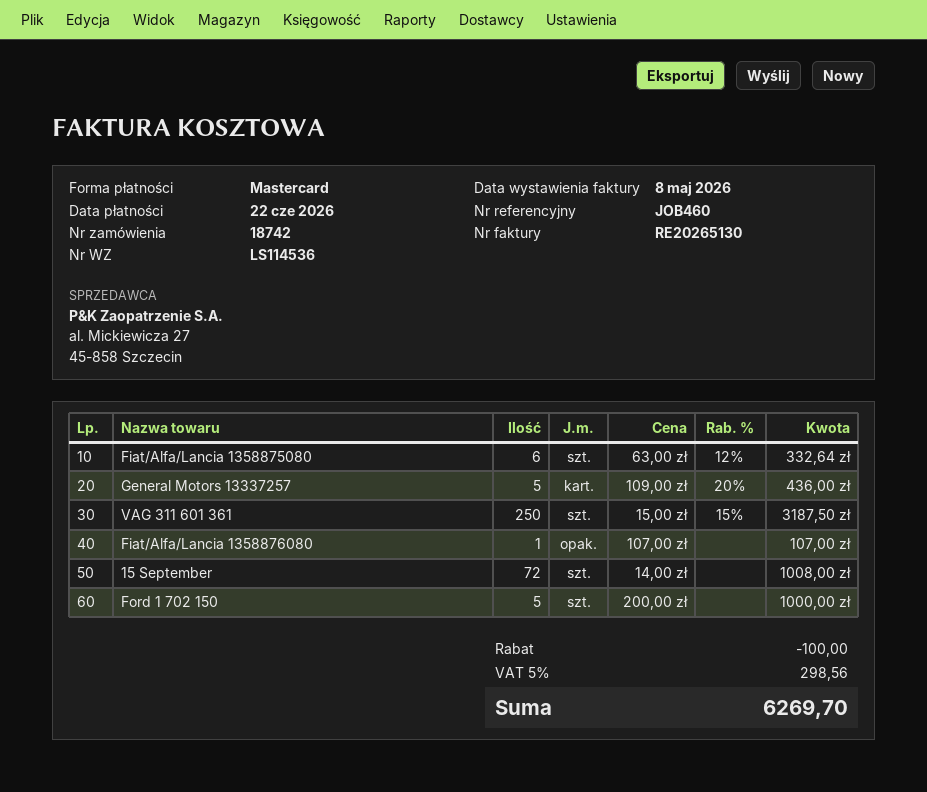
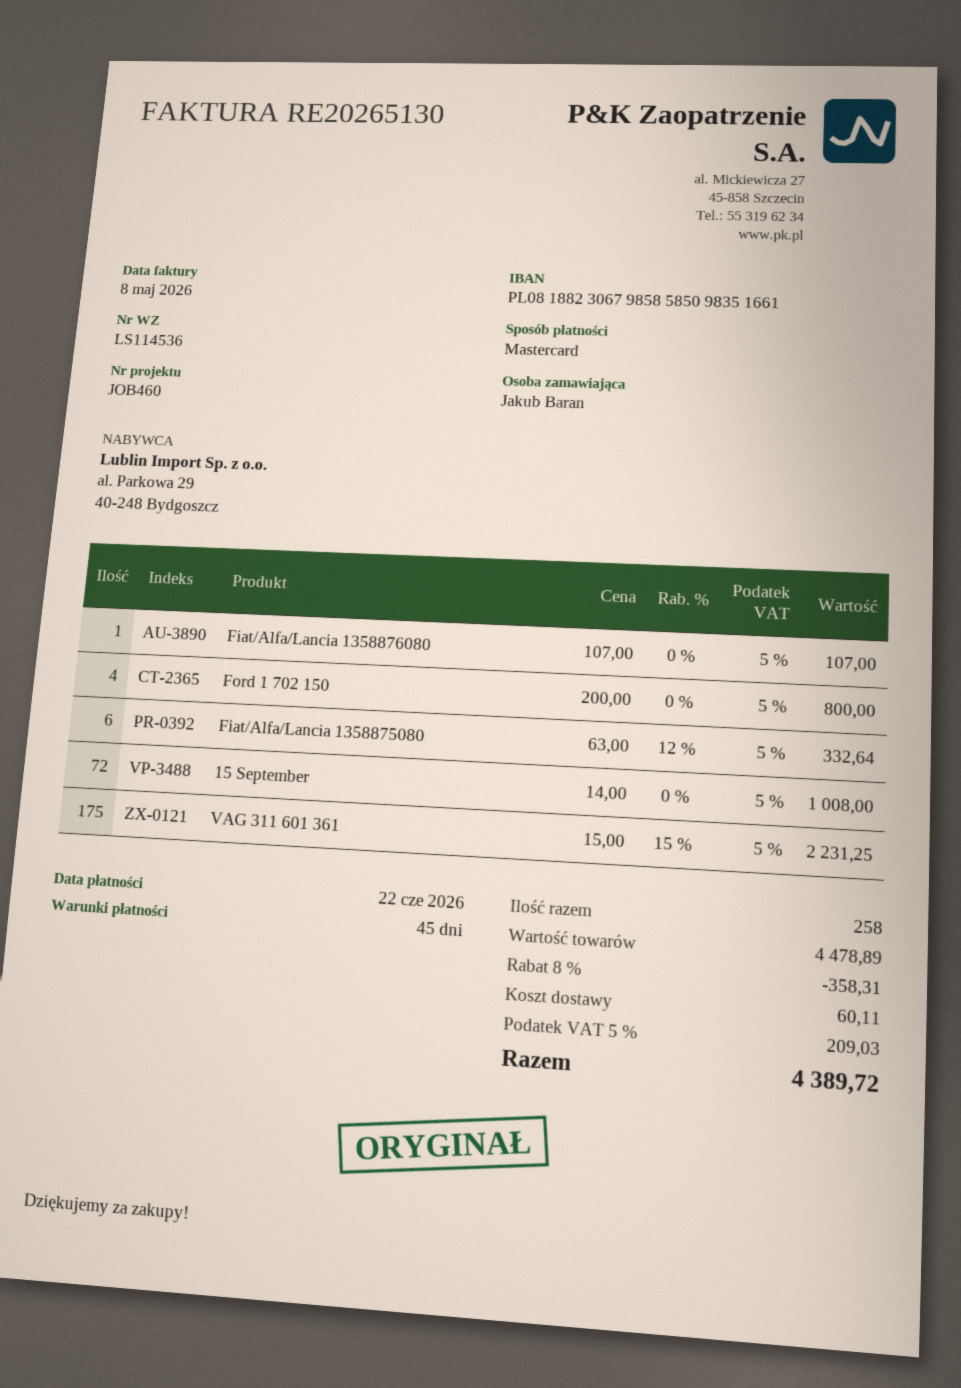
General Motors 13337257: 5 x 109.00 - 20% = 436.00 -> none
VAG 311 601 361: 250 x 15.00 - 15% = 3187.50 -> 175 x 15.00 - 15% = 2231.25
Ford 1 702 150: 5 x 200.00 = 1000.00 -> 4 x 200.00 = 800.00
discount: 100.00 -> 358.31
shipping: none -> 60.11
tax: 5% = 298.56 -> 5% = 209.03
total: 6269.70 -> 4389.72

